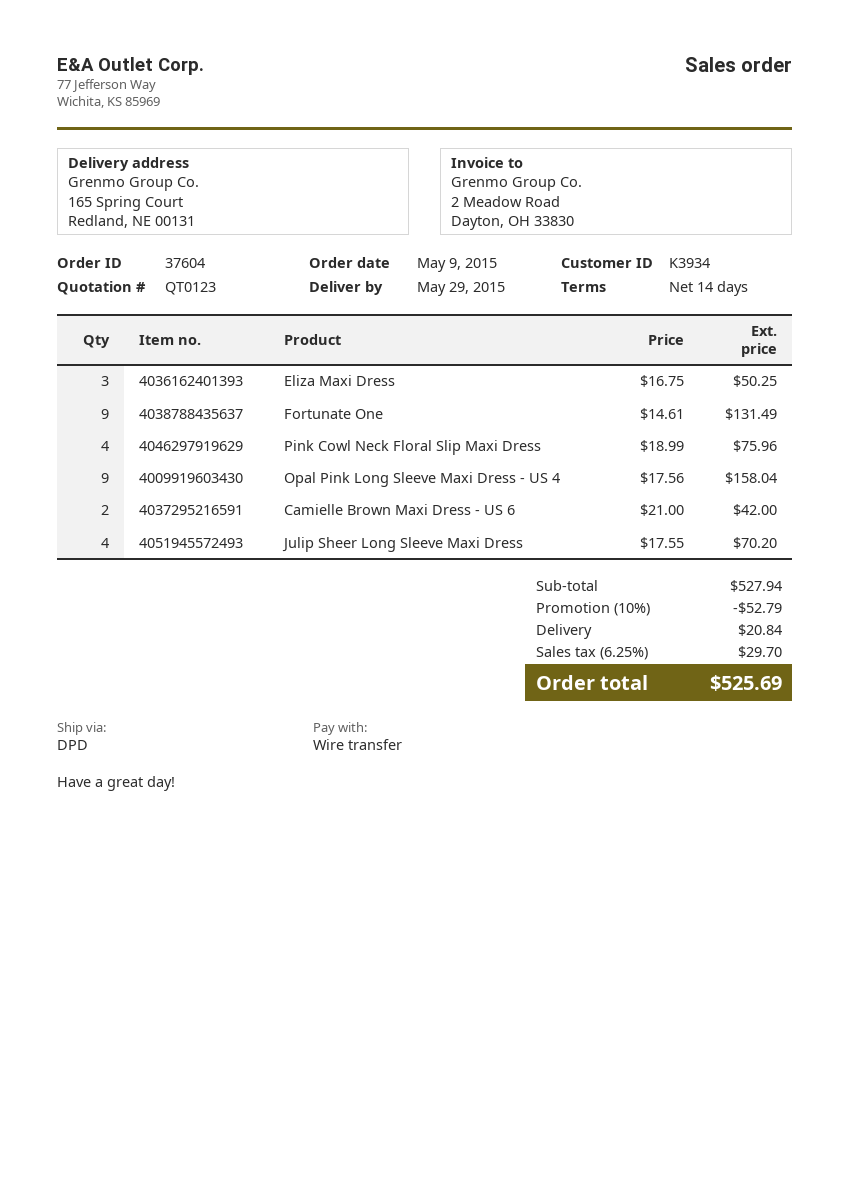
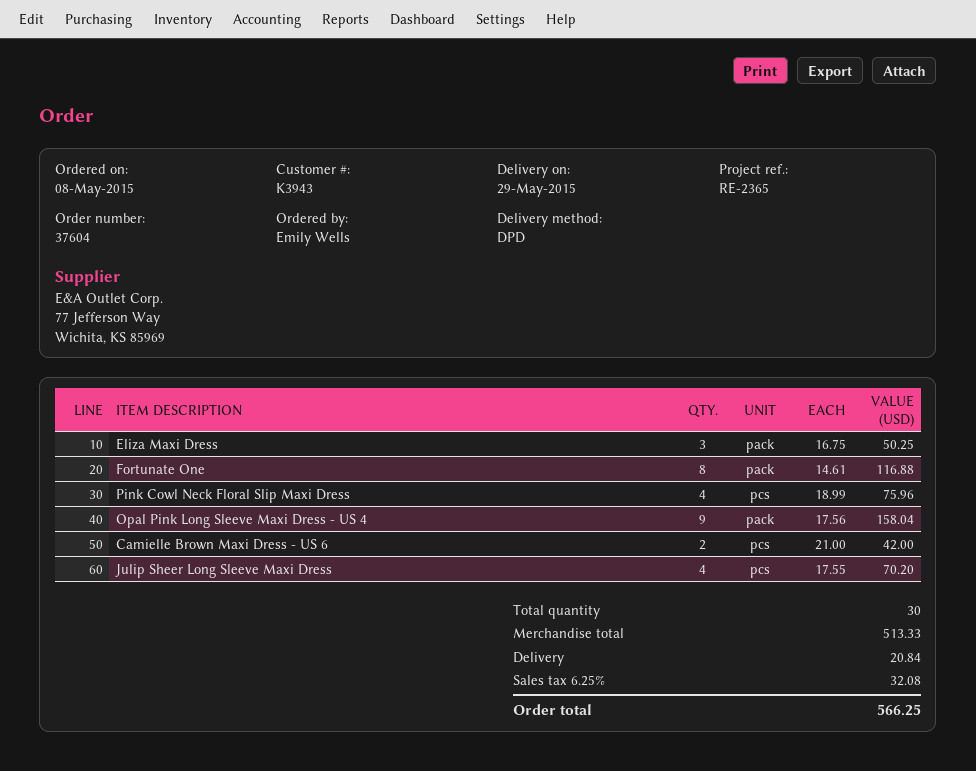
order date: 2015-05-09 -> 2015-05-08
customer number: K3934 -> K3943
Fortunate One: 9 x 14.61 = 131.49 -> 8 x 14.61 = 116.88
subtotal: 527.94 -> 513.33
discount: 10% = 52.79 -> none
tax: 6.25% = 29.70 -> 6.25% = 32.08
total: 525.69 -> 566.25

